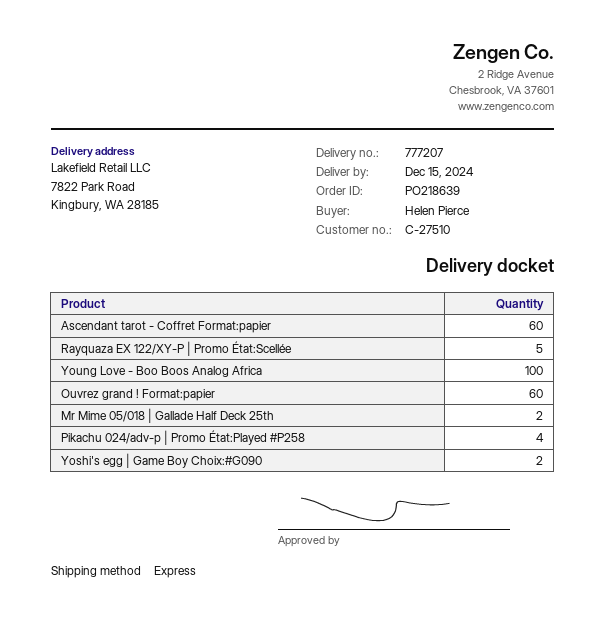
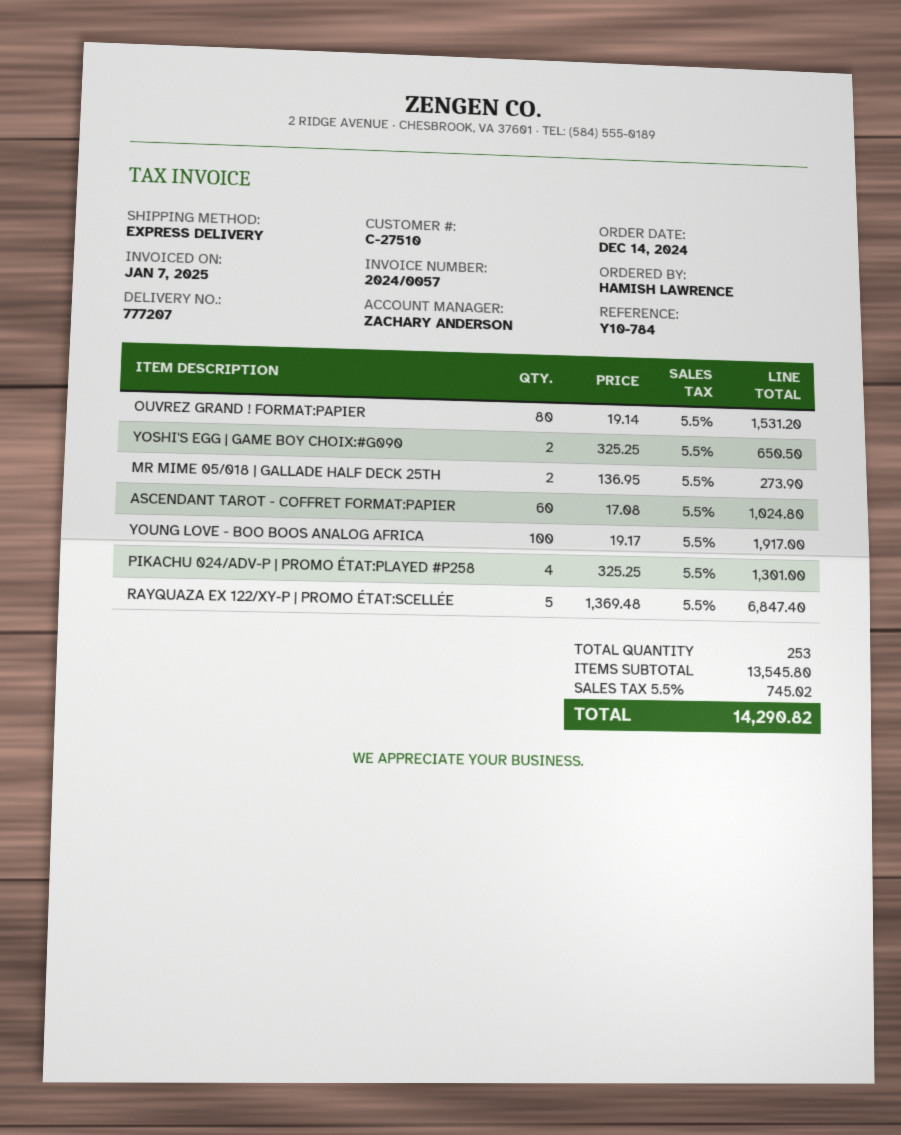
ordered by: Helen Pierce -> HAMISH LAWRENCE
Ouvrez grand ! Format:papier: 60 -> 80

